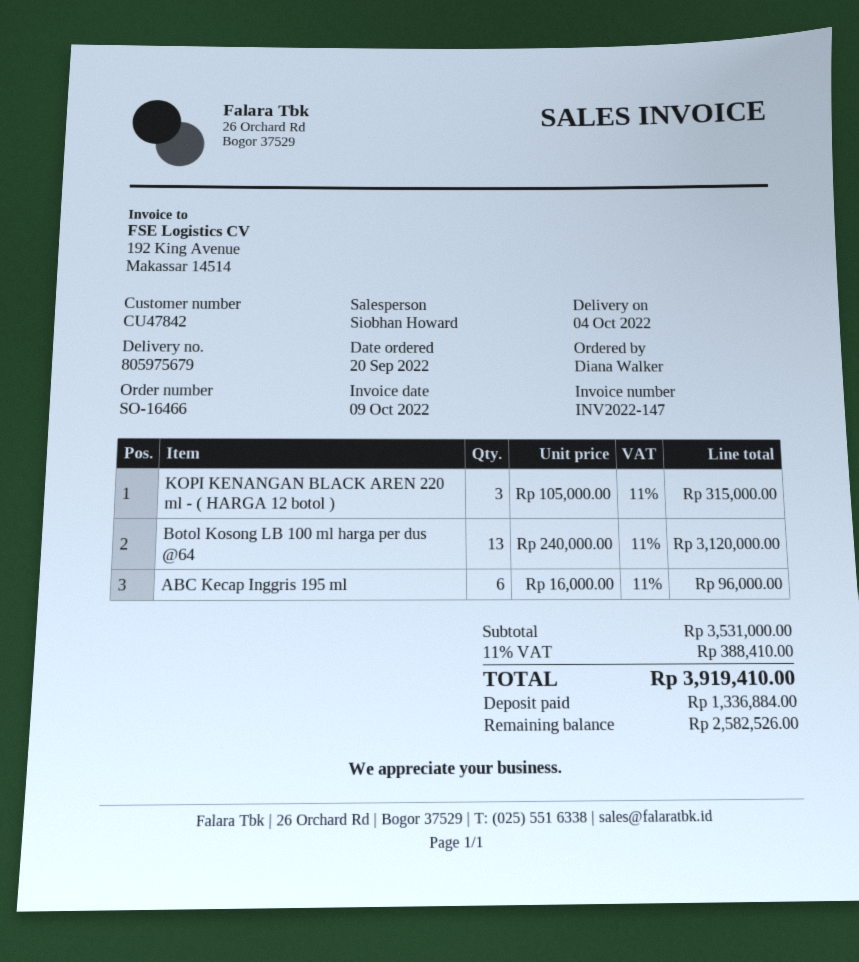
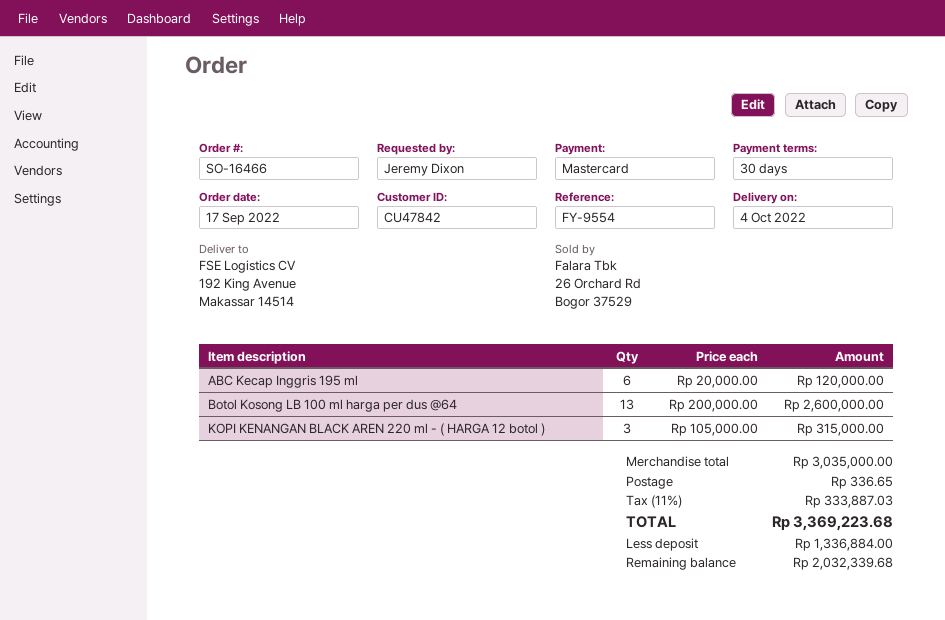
order date: 2022-09-20 -> 2022-09-17
ordered by: Diana Walker -> Jeremy Dixon
Botol Kosong LB 100 ml harga per dus @64: 13 x 240000.00 = 3120000.00 -> 13 x 200000.00 = 2600000.00
ABC Kecap Inggris 195 ml: 6 x 16000.00 = 96000.00 -> 6 x 20000.00 = 120000.00
subtotal: 3531000.00 -> 3035000.00
shipping: none -> 336.65
tax: 11% = 388410.00 -> 11% = 333887.03
total: 3919410.00 -> 3369223.68
balance: 2582526.00 -> 2032339.68

